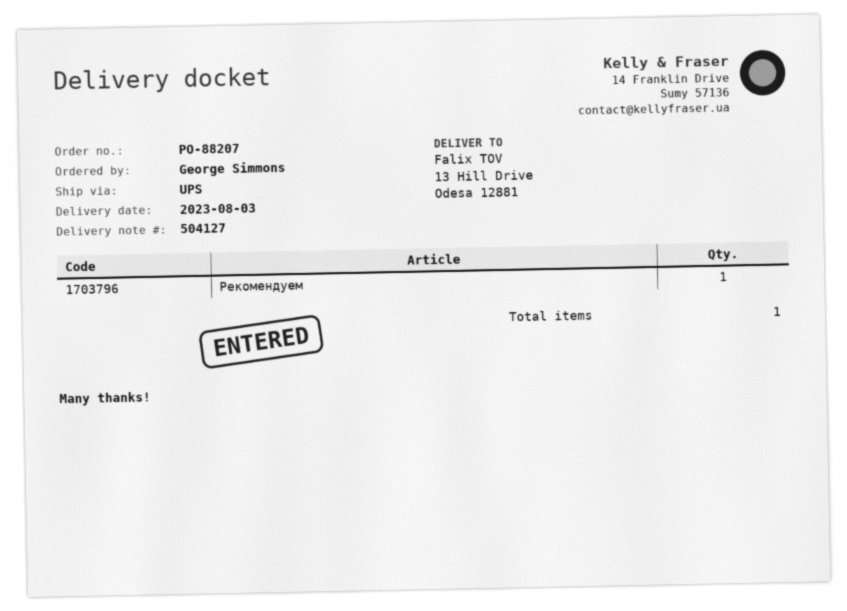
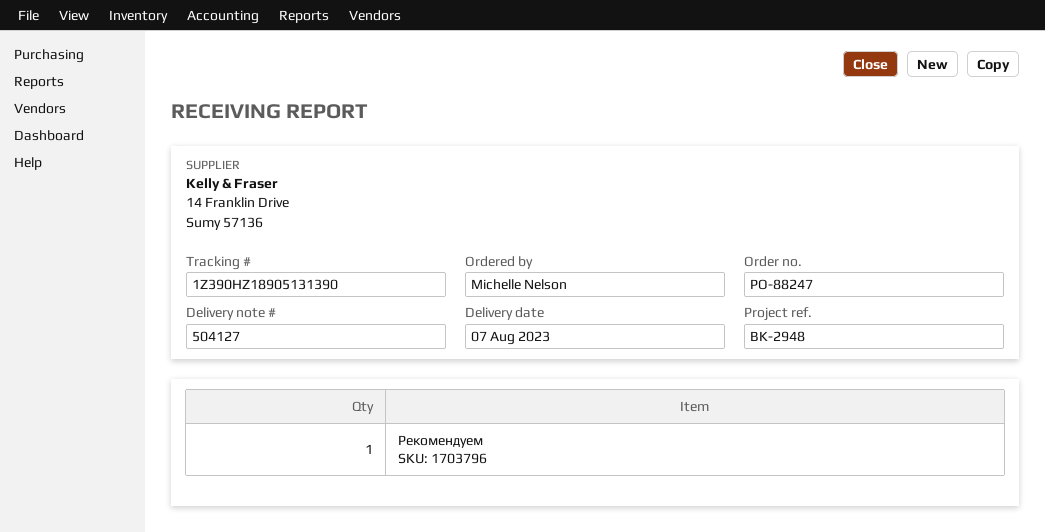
order number: PO-88207 -> PO-88247
delivery date: 2023-08-03 -> 2023-08-07
ordered by: George Simmons -> Michelle Nelson

